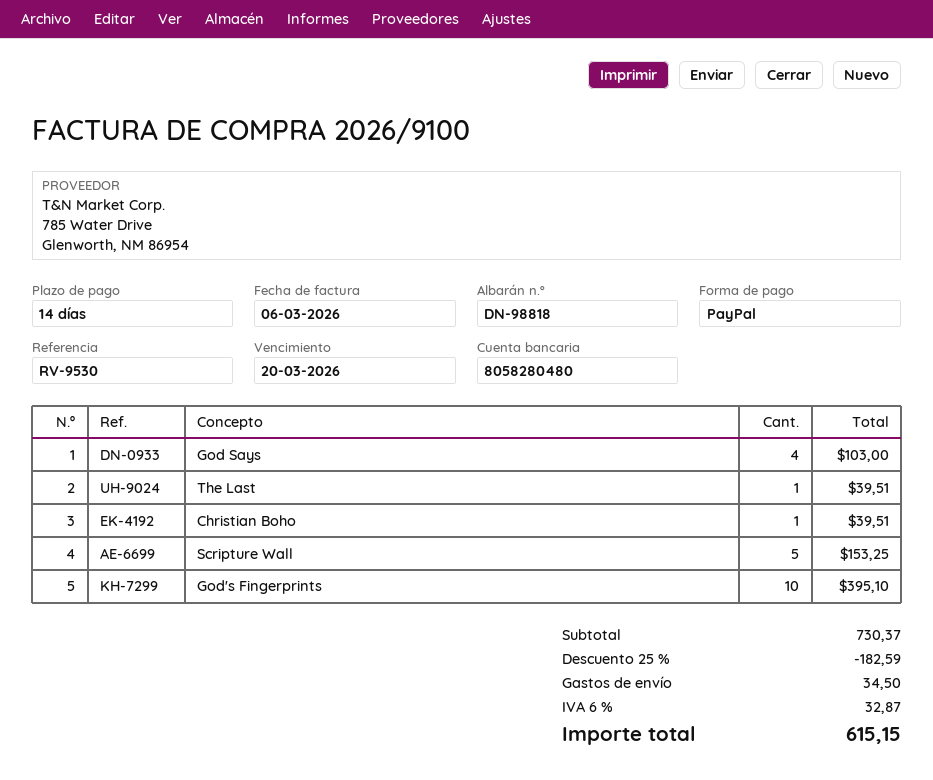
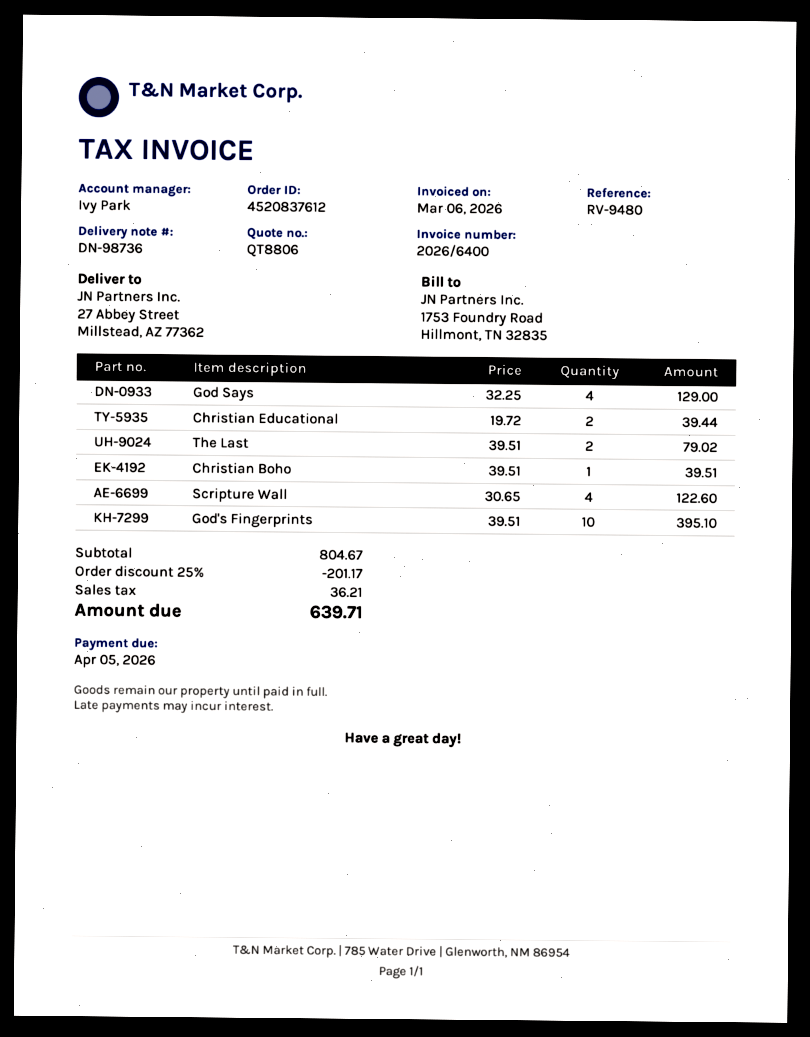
delivery note number: DN-98818 -> DN-98736
invoice number: 2026/9100 -> 2026/6400
due date: 2026-03-20 -> 2026-04-05
reference: RV-9530 -> RV-9480
God Says: 4 for 103.00 -> 4 for 129.00
The Last: 1 for 39.51 -> 2 for 79.02
Scripture Wall: 5 for 153.25 -> 4 for 122.60
Christian Educational: none -> 2 for 39.44
subtotal: 730.37 -> 804.67
discount: 25% = 182.59 -> 25% = 201.17
shipping: 34.50 -> none
tax: 32.87 -> 36.21
total: 615.15 -> 639.71

